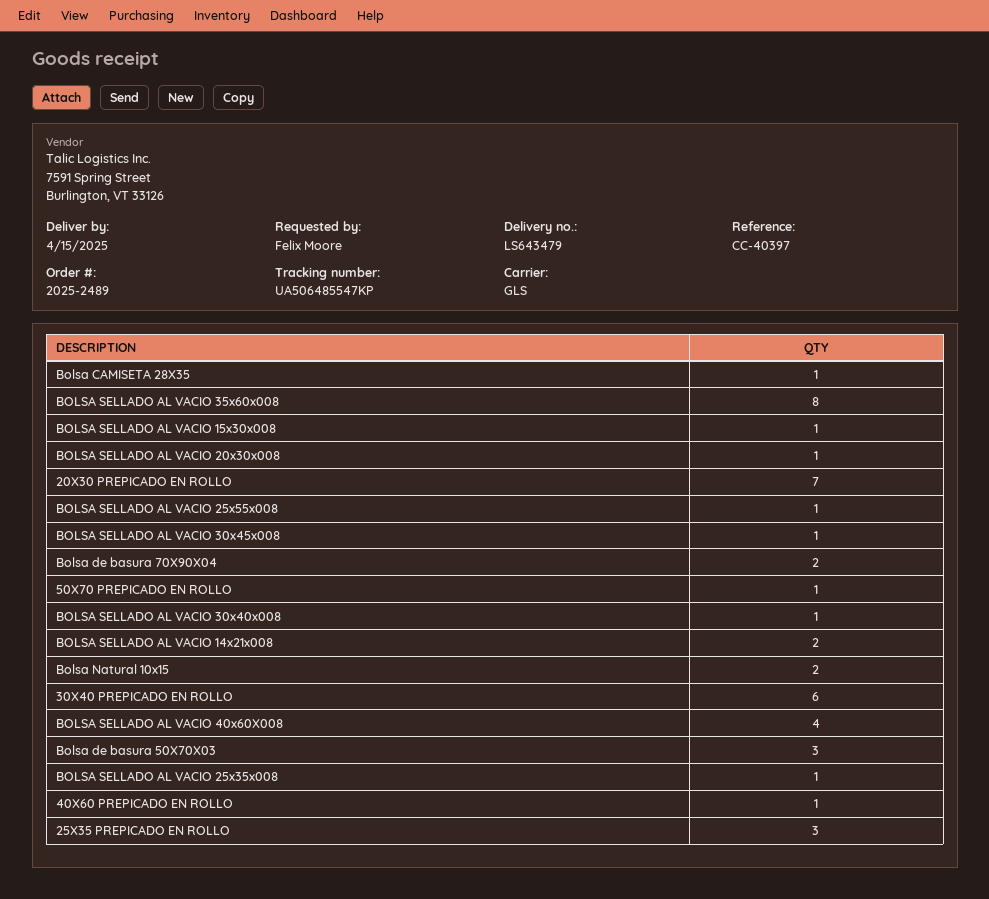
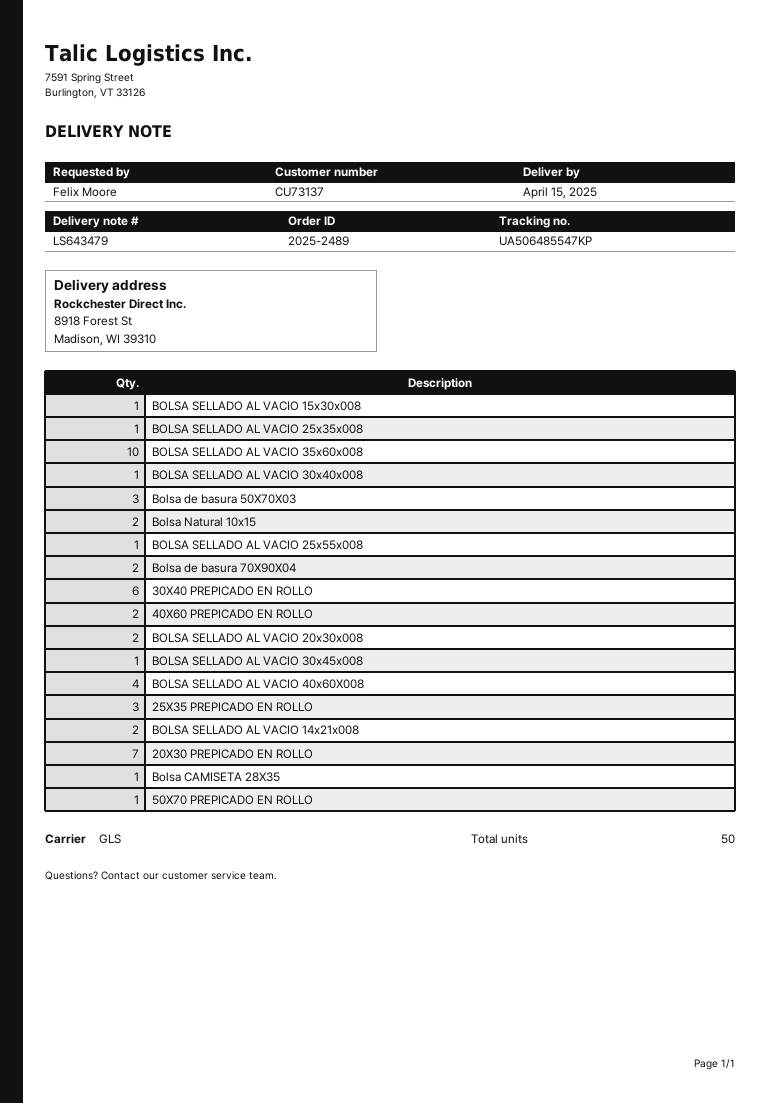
BOLSA SELLADO AL VACIO 35x60x008: 8 -> 10
BOLSA SELLADO AL VACIO 20x30x008: 1 -> 2
40X60 PREPICADO EN ROLLO: 1 -> 2

